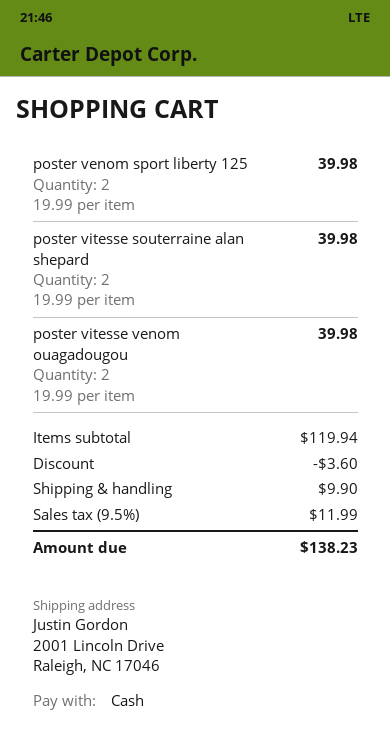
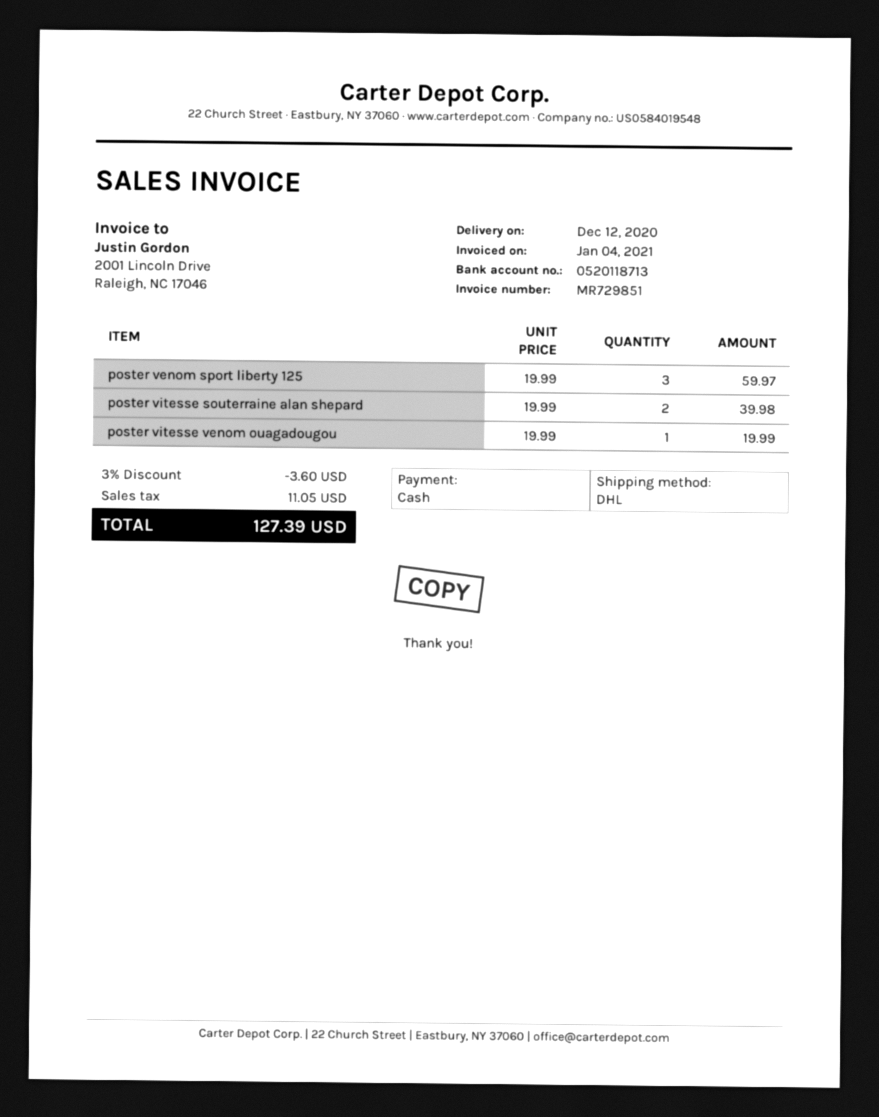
poster venom sport liberty 125: 2 x 19.99 = 39.98 -> 3 x 19.99 = 59.97
poster vitesse venom ouagadougou: 2 x 19.99 = 39.98 -> 1 x 19.99 = 19.99
shipping: 9.90 -> none
tax: 11.99 -> 11.05
total: 138.23 -> 127.39

